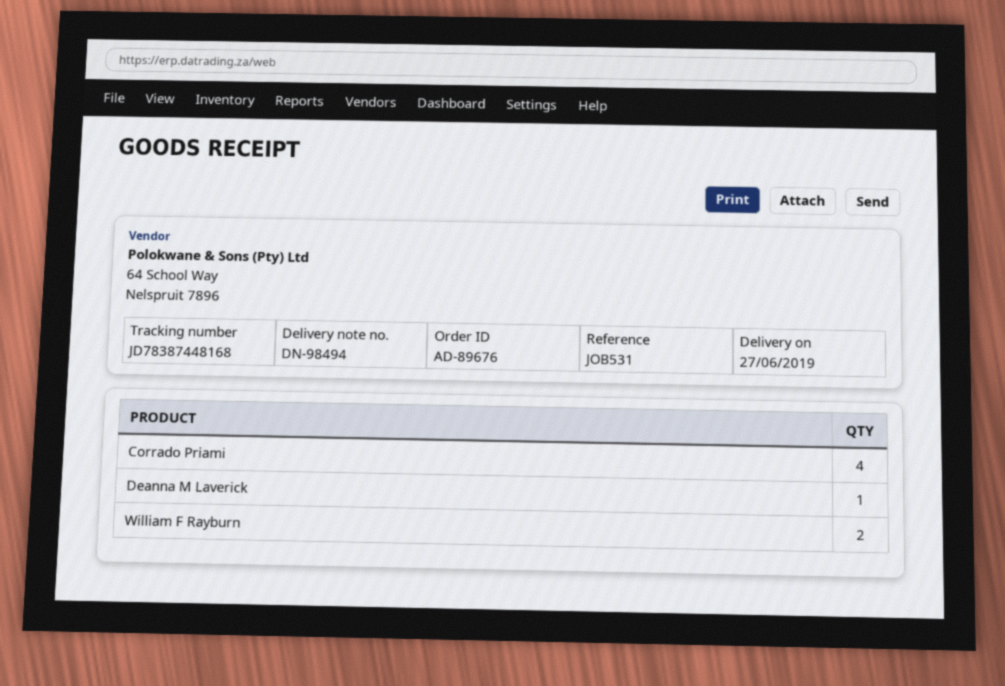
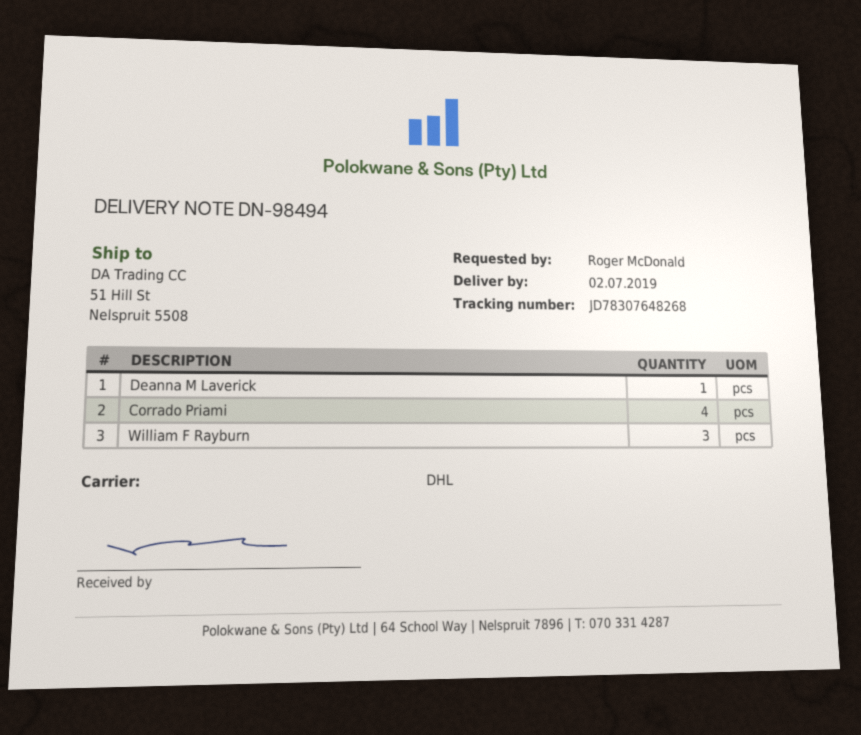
delivery date: 2019-06-27 -> 2019-07-02
tracking number: JD78387448168 -> JD78307648268
William F Rayburn: 2 -> 3

